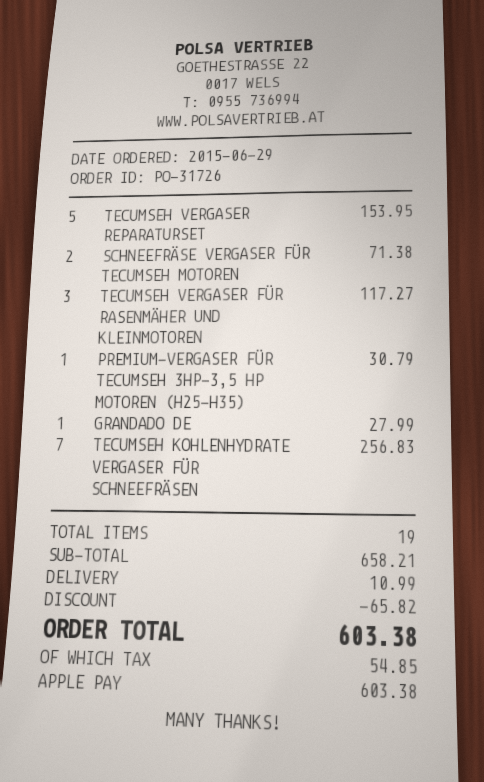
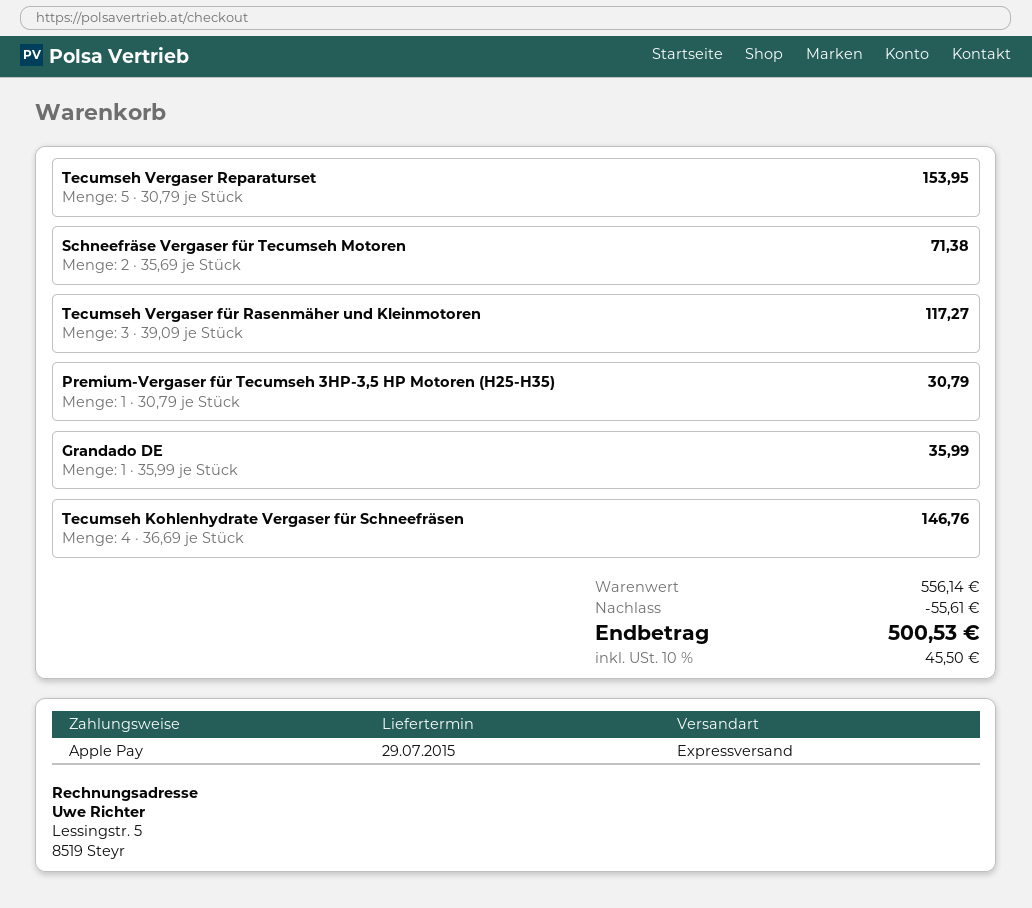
GRANDADO DE: 1 for 27.99 -> 1 for 35.99
TECUMSEH KOHLENHYDRATE VERGASER FÜR SCHNEEFRÄSEN: 7 for 256.83 -> 4 for 146.76
subtotal: 658.21 -> 556.14
discount: 65.82 -> 55.61
shipping: 10.99 -> none
tax: 54.85 -> 45.50
total: 603.38 -> 500.53

